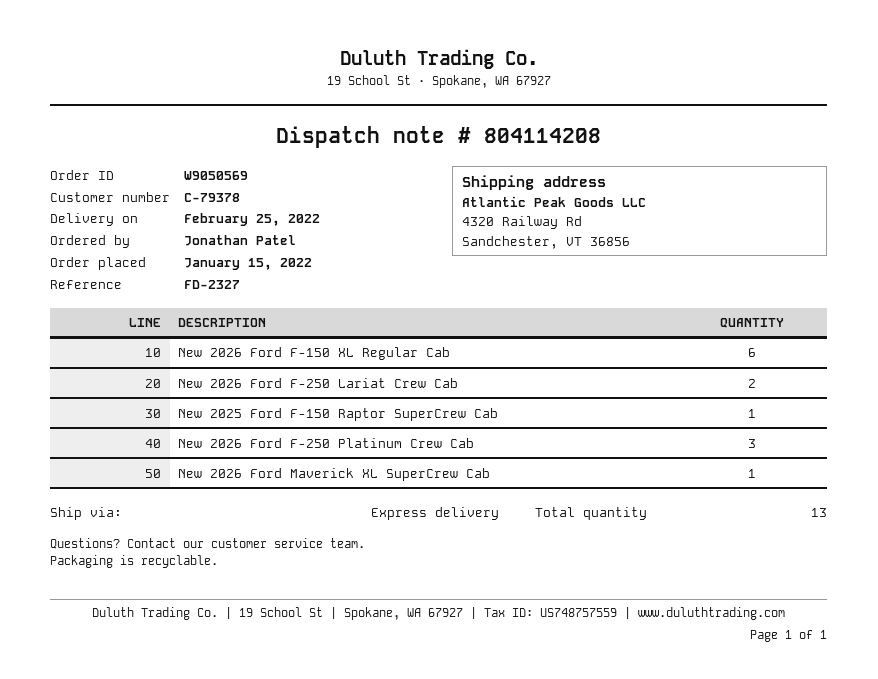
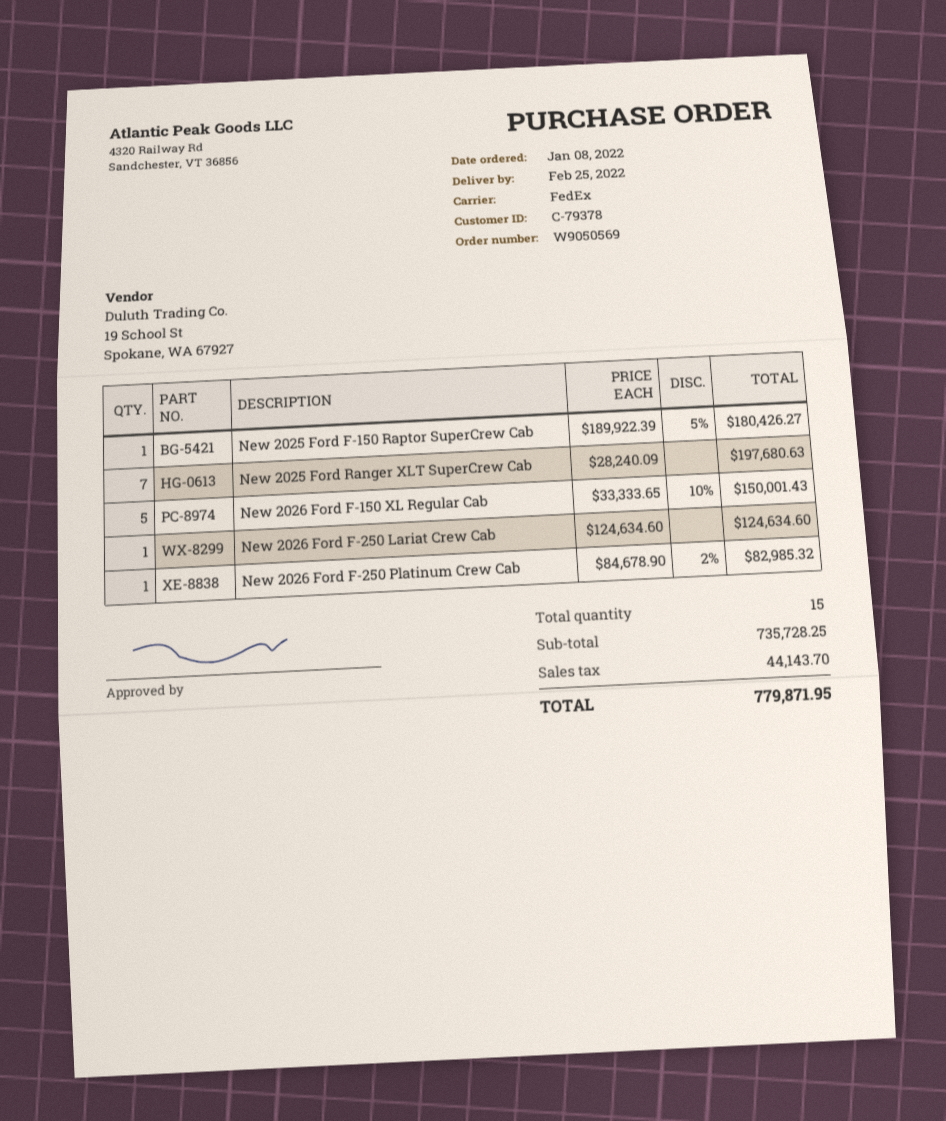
order date: 2022-01-15 -> 2022-01-08
shipping method: express -> FedEx
New 2026 Ford F-150 XL Regular Cab: 6 -> 5
New 2026 Ford F-250 Lariat Crew Cab: 2 -> 1
New 2026 Ford F-250 Platinum Crew Cab: 3 -> 1
New 2026 Ford Maverick XL SuperCrew Cab: 1 -> none
New 2025 Ford Ranger XLT SuperCrew Cab: none -> 7
total quantity: 13 -> 15

